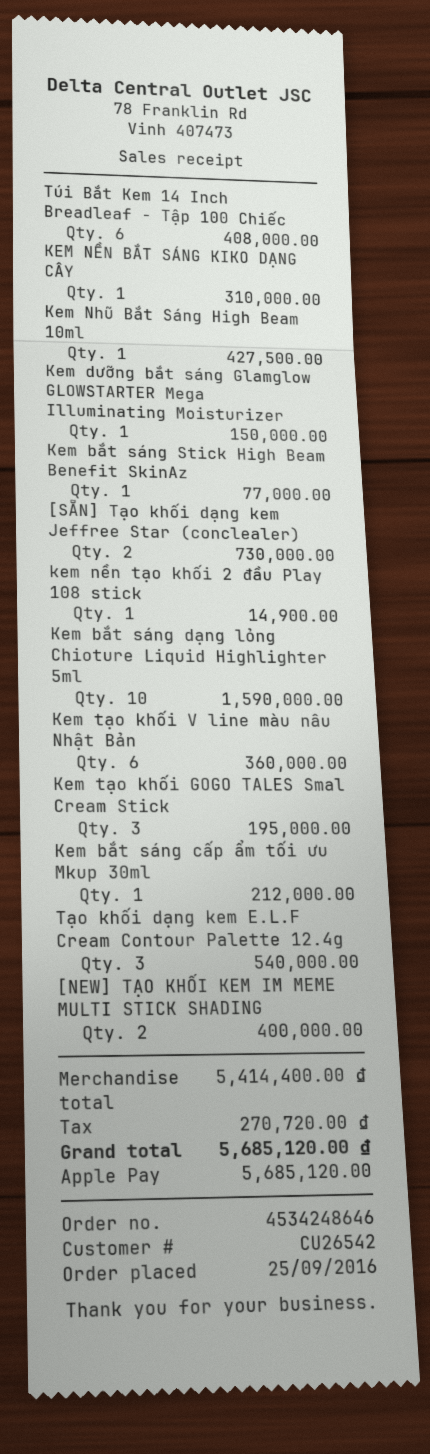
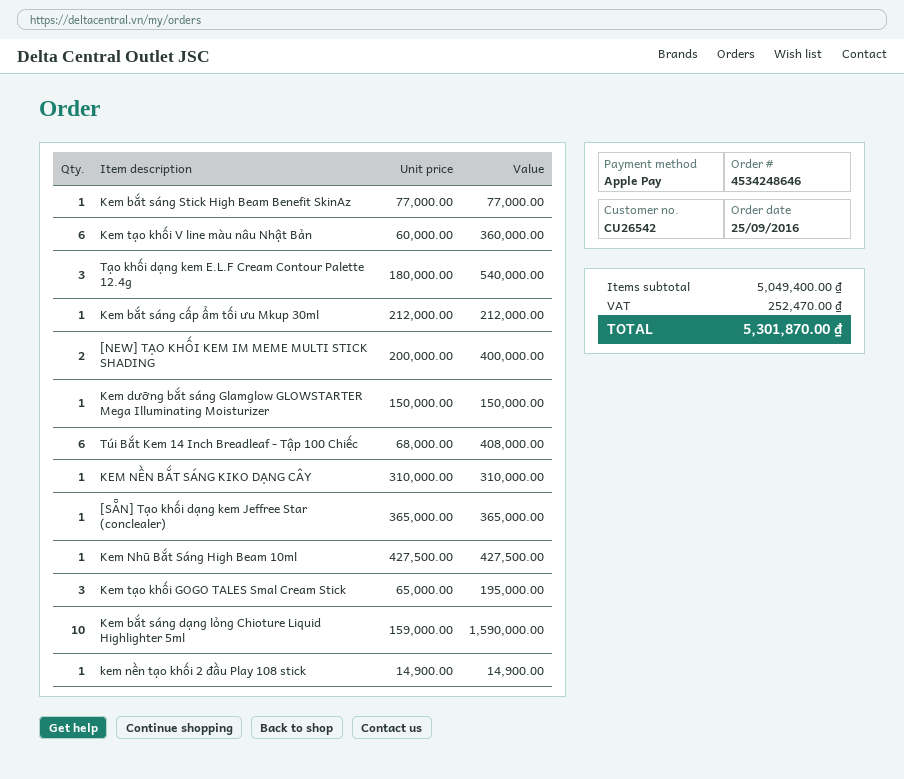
[SẴN] Tạo khối dạng kem Jeffree Star (conclealer): 2 for 730000.00 -> 1 for 365000.00
subtotal: 5414400.00 -> 5049400.00
tax: 270720.00 -> 252470.00
total: 5685120.00 -> 5301870.00

